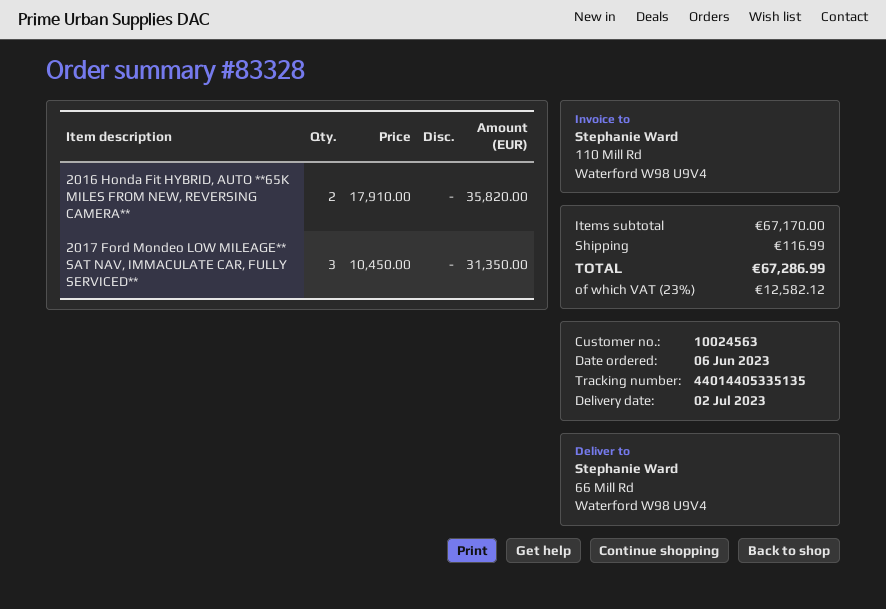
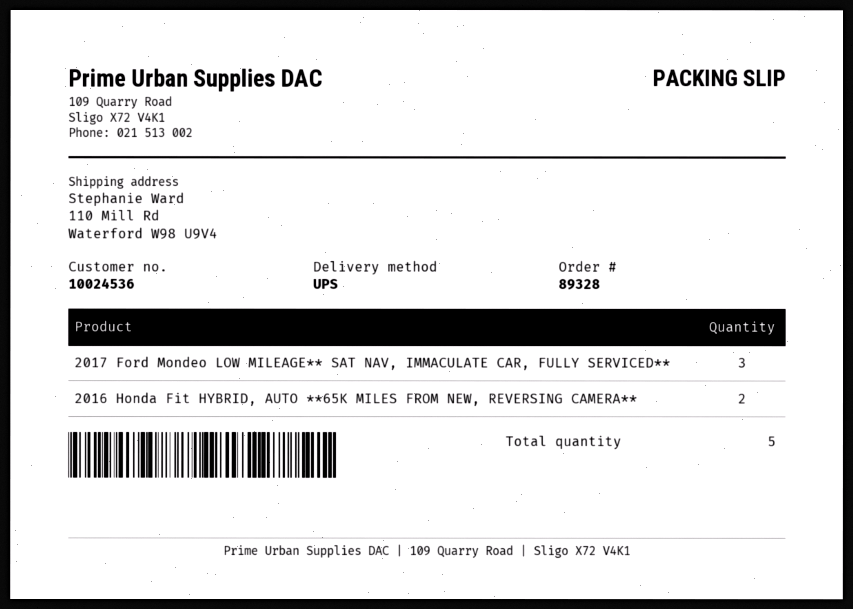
order number: 83328 -> 89328
customer number: 10024563 -> 10024536
ship to: 66 Mill Rd, Waterford W98 U9V4 -> 110 Mill Rd, Waterford W98 U9V4

